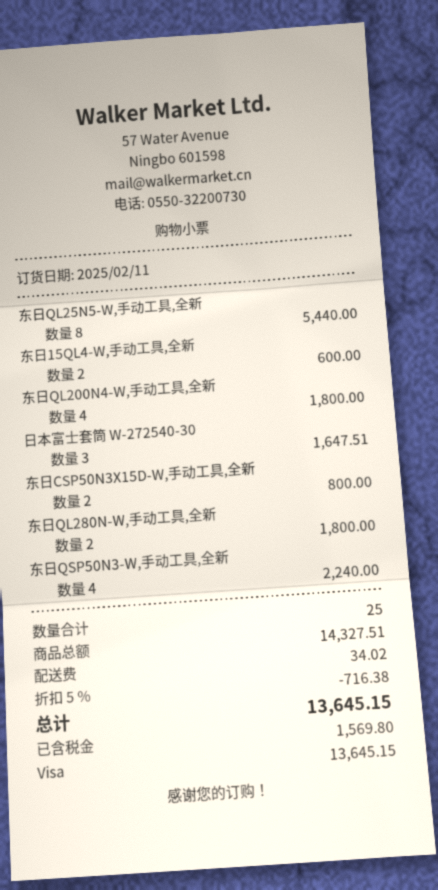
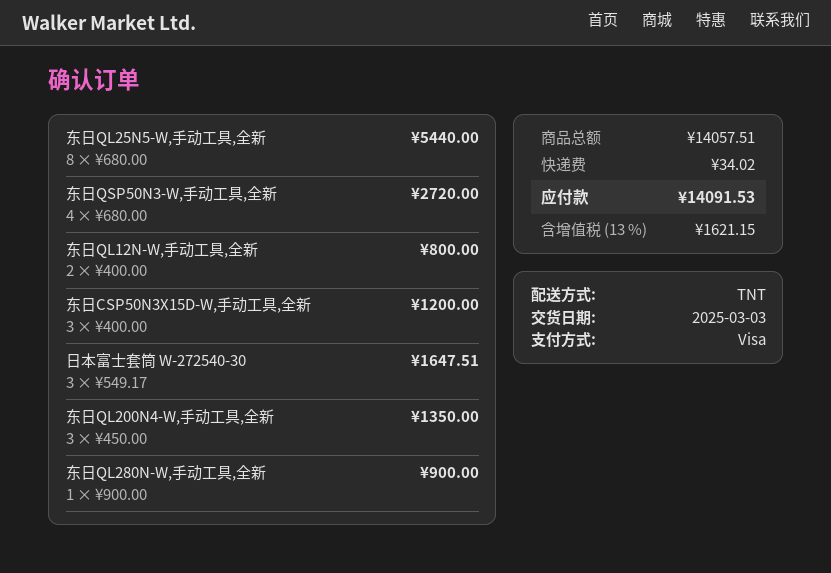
东日15QL4-W,手动工具,全新: 2 for 600.00 -> none
东日QL200N4-W,手动工具,全新: 4 for 1800.00 -> 3 for 1350.00
东日CSP50N3X15D-W,手动工具,全新: 2 for 800.00 -> 3 for 1200.00
东日QL280N-W,手动工具,全新: 2 for 1800.00 -> 1 for 900.00
东日QSP50N3-W,手动工具,全新: 4 for 2240.00 -> 4 for 2720.00
东日QL12N-W,手动工具,全新: none -> 2 for 800.00
subtotal: 14327.51 -> 14057.51
discount: 5% = 716.38 -> none
tax: 1569.80 -> 1621.15
total: 13645.15 -> 14091.53

